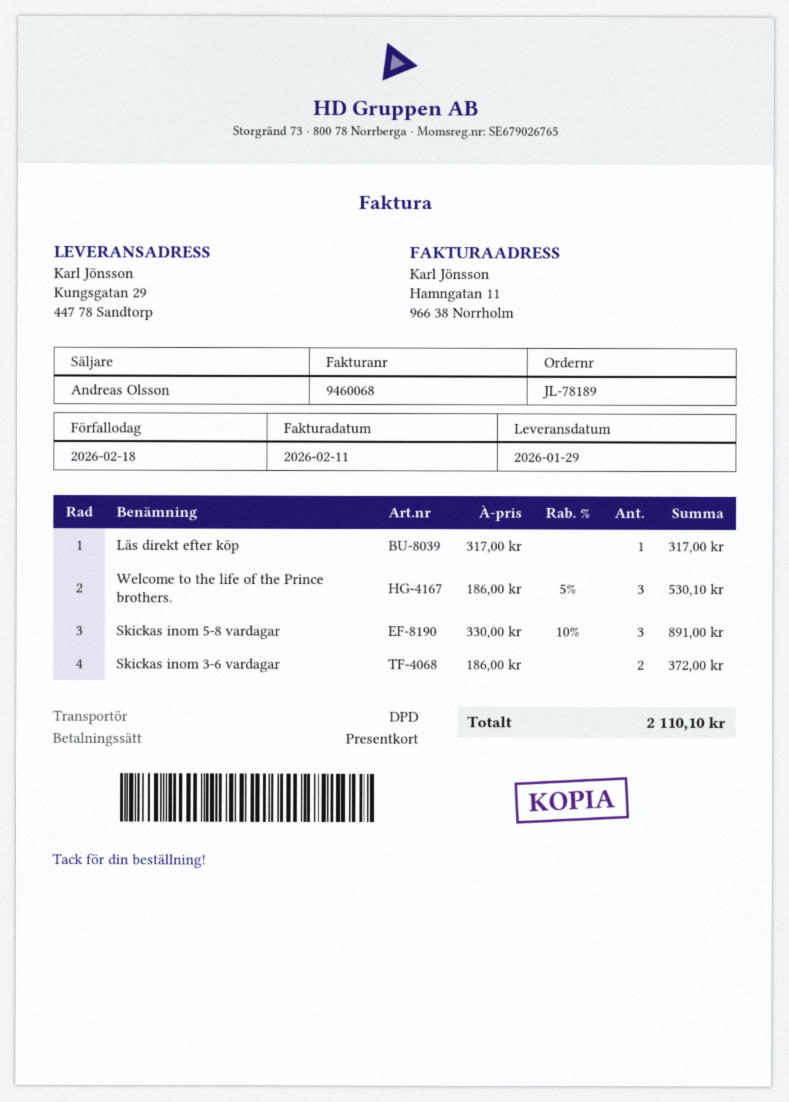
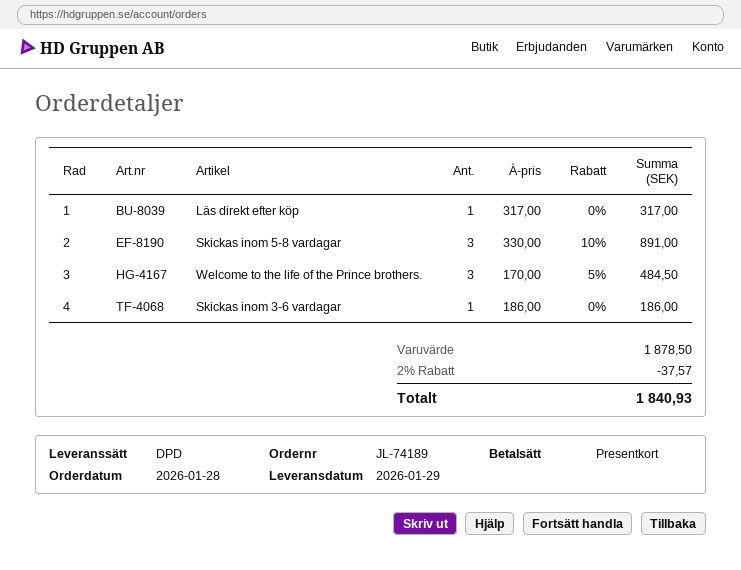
order number: JL-78189 -> JL-74189
Welcome to the life of the Prince brothers.: 3 x 186.00 - 5% = 530.10 -> 3 x 170.00 - 5% = 484.50
Skickas inom 3-6 vardagar: 2 x 186.00 = 372.00 -> 1 x 186.00 = 186.00
discount: none -> 2% = 37.57
total: 2110.10 -> 1840.93

